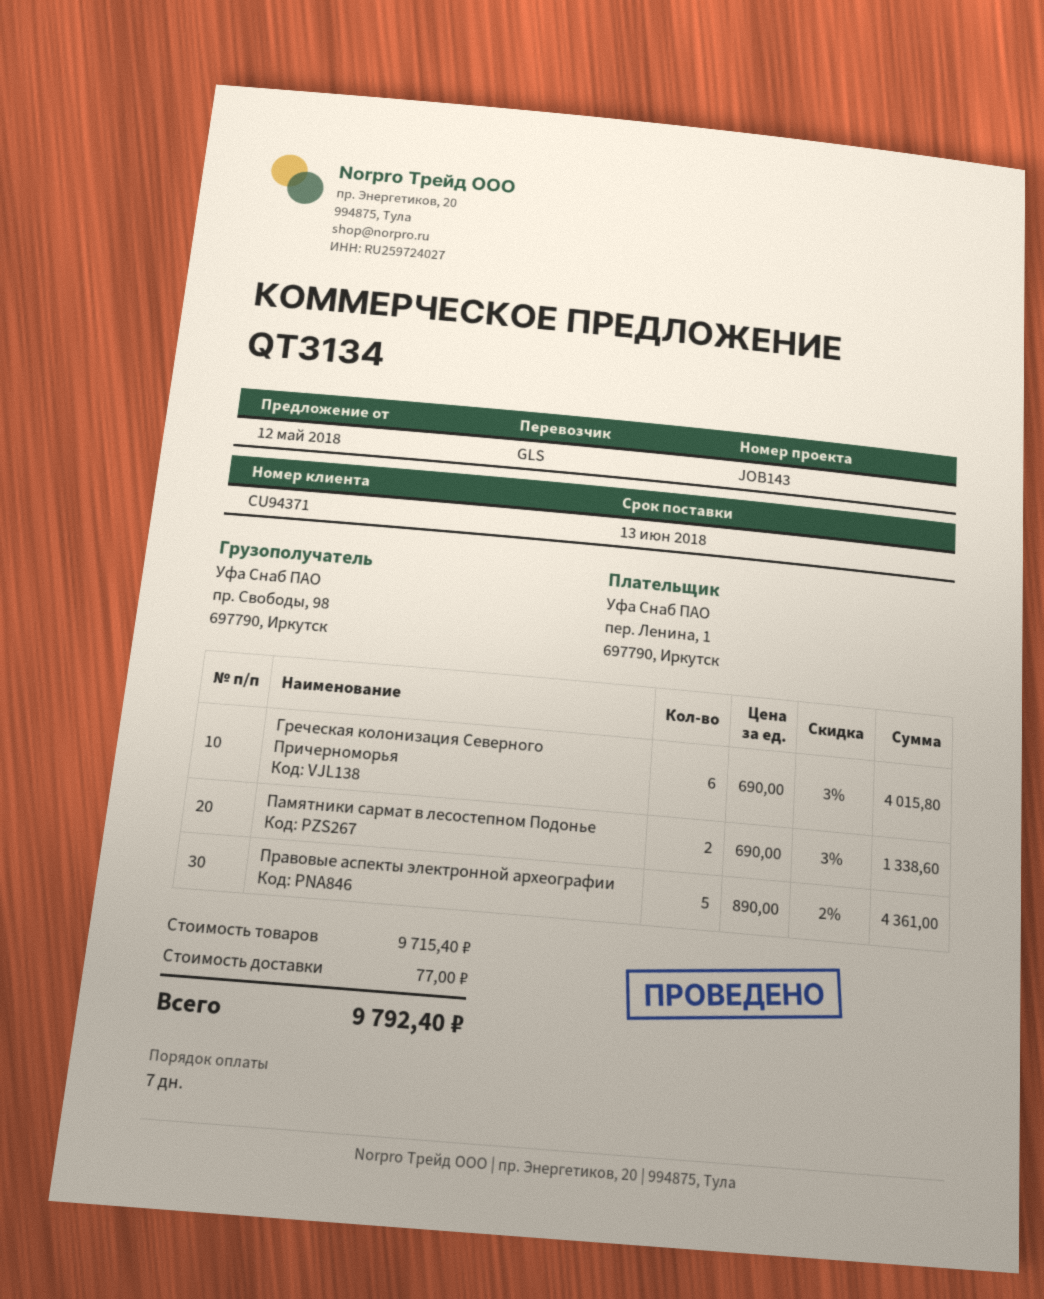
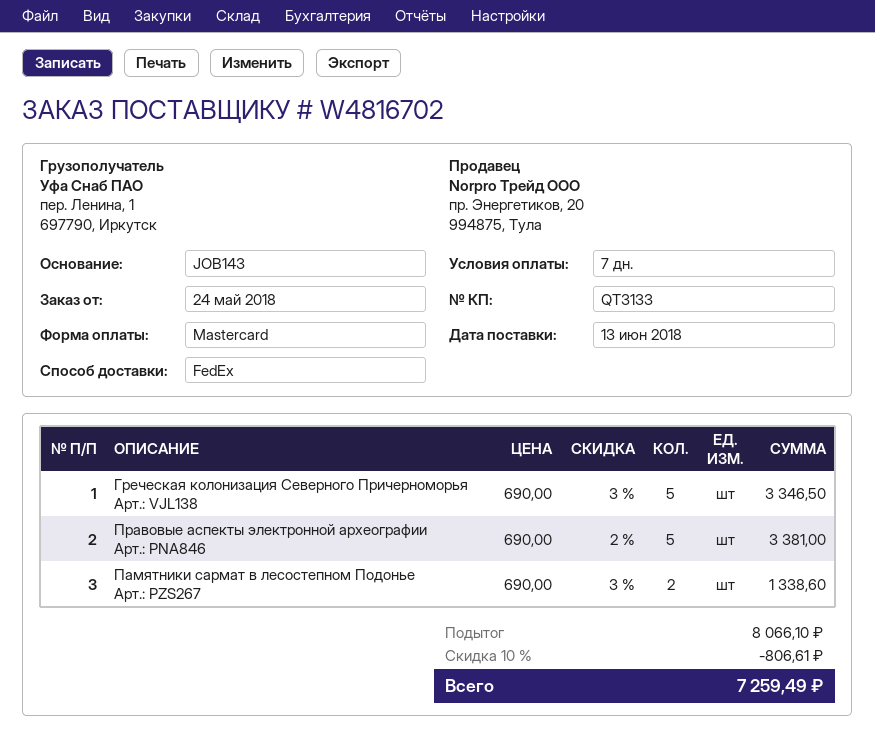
quote number: QT3134 -> QT3133
shipping method: GLS -> FedEx
ship to: пр. Свободы, 98, 697790, Иркутск -> пер. Ленина, 1, 697790, Иркутск
Греческая колонизация Северного Причерноморья: 6 x 690.00 - 3% = 4015.80 -> 5 x 690.00 - 3% = 3346.50
Правовые аспекты электронной археографии: 5 x 890.00 - 2% = 4361.00 -> 5 x 690.00 - 2% = 3381.00
subtotal: 9715.40 -> 8066.10
discount: none -> 10% = 806.61
shipping: 77.00 -> none
total: 9792.40 -> 7259.49

